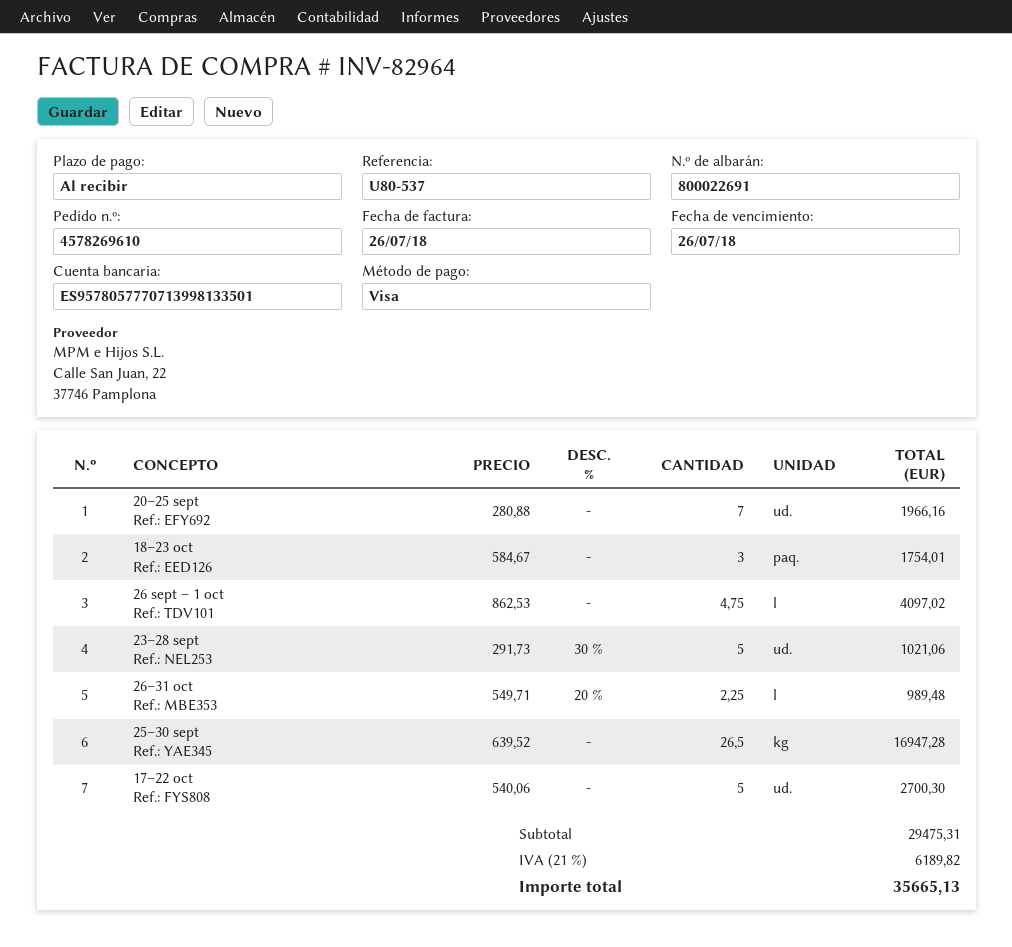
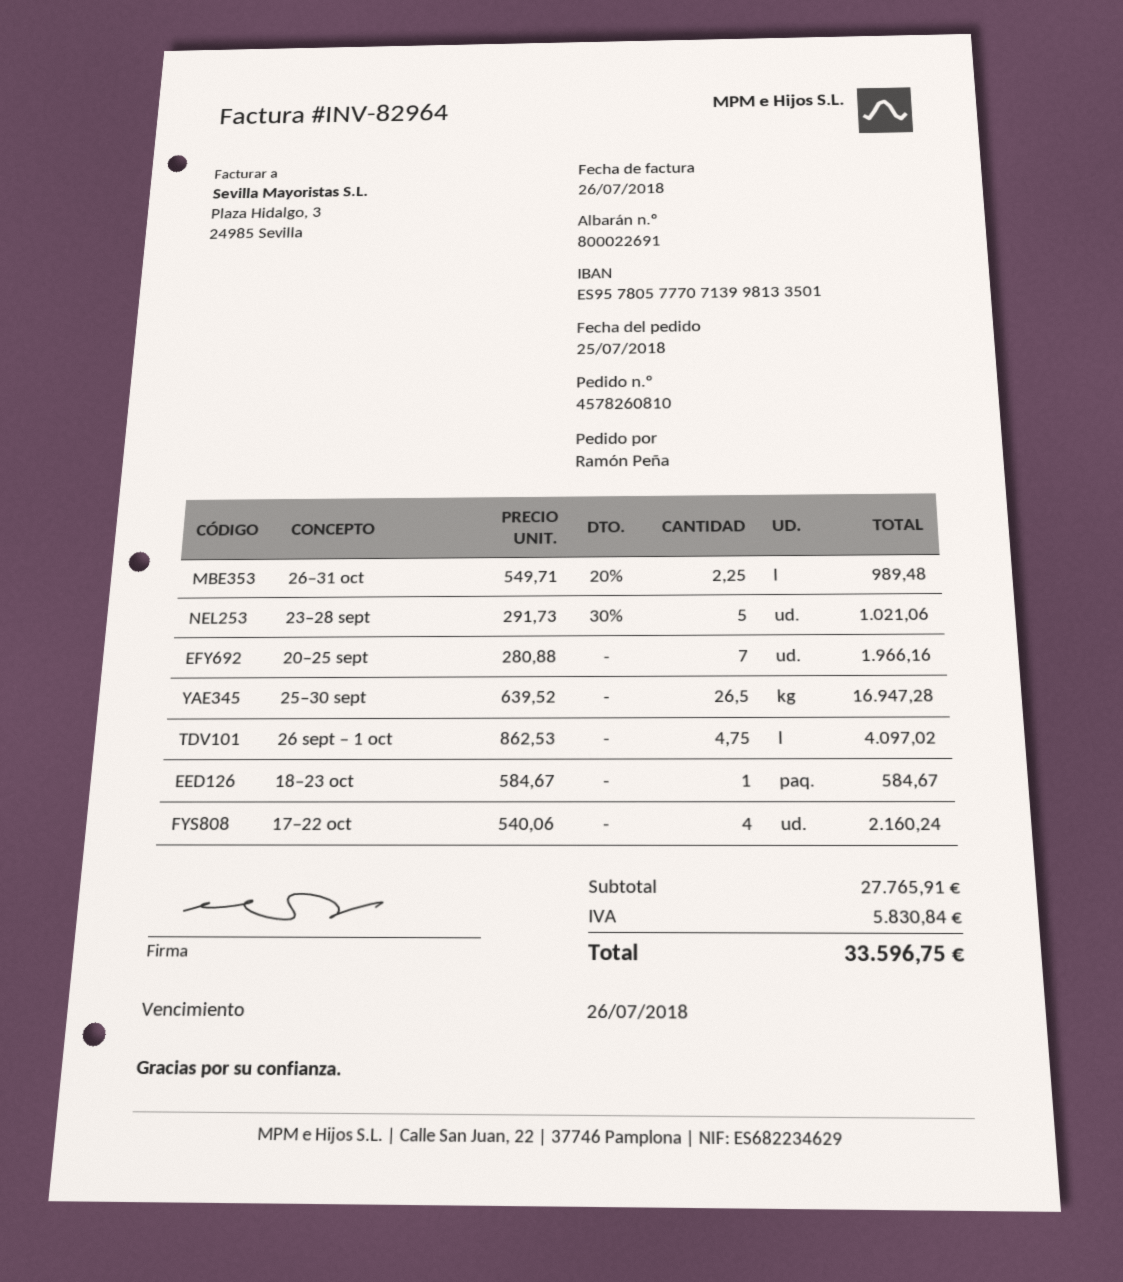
order number: 4578269610 -> 4578260810
18–23 oct: 3 x 584.67 = 1754.01 -> 1 x 584.67 = 584.67
17–22 oct: 5 x 540.06 = 2700.30 -> 4 x 540.06 = 2160.24
subtotal: 29475.31 -> 27765.91
tax: 6189.82 -> 5830.84
total: 35665.13 -> 33596.75

